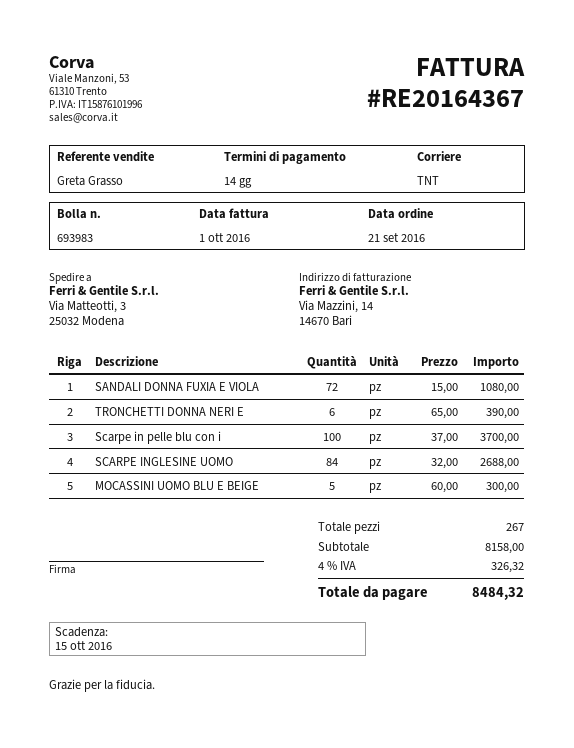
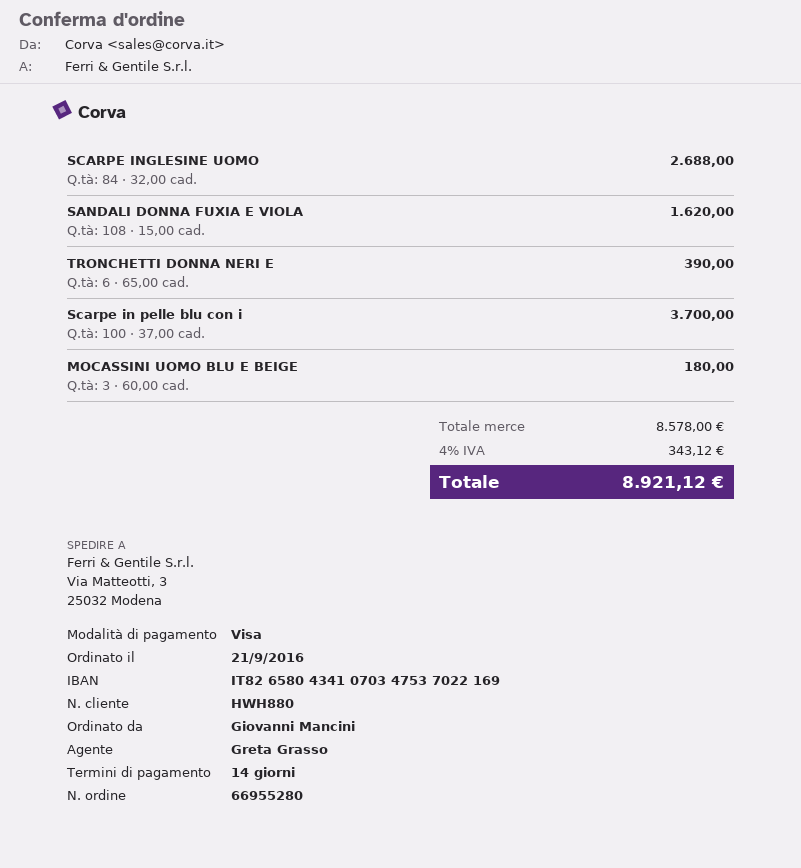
SANDALI DONNA FUXIA E VIOLA: 72 x 15.00 = 1080.00 -> 108 x 15.00 = 1620.00
MOCASSINI UOMO BLU E BEIGE: 5 x 60.00 = 300.00 -> 3 x 60.00 = 180.00
subtotal: 8158.00 -> 8578.00
tax: 4% = 326.32 -> 4% = 343.12
total: 8484.32 -> 8921.12

